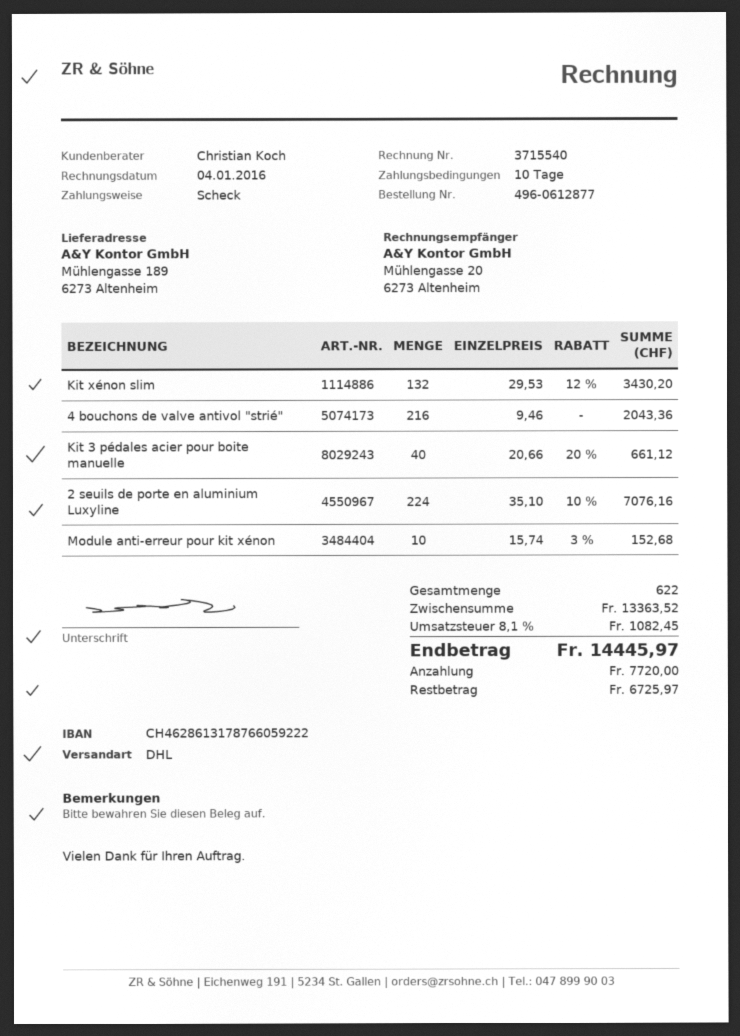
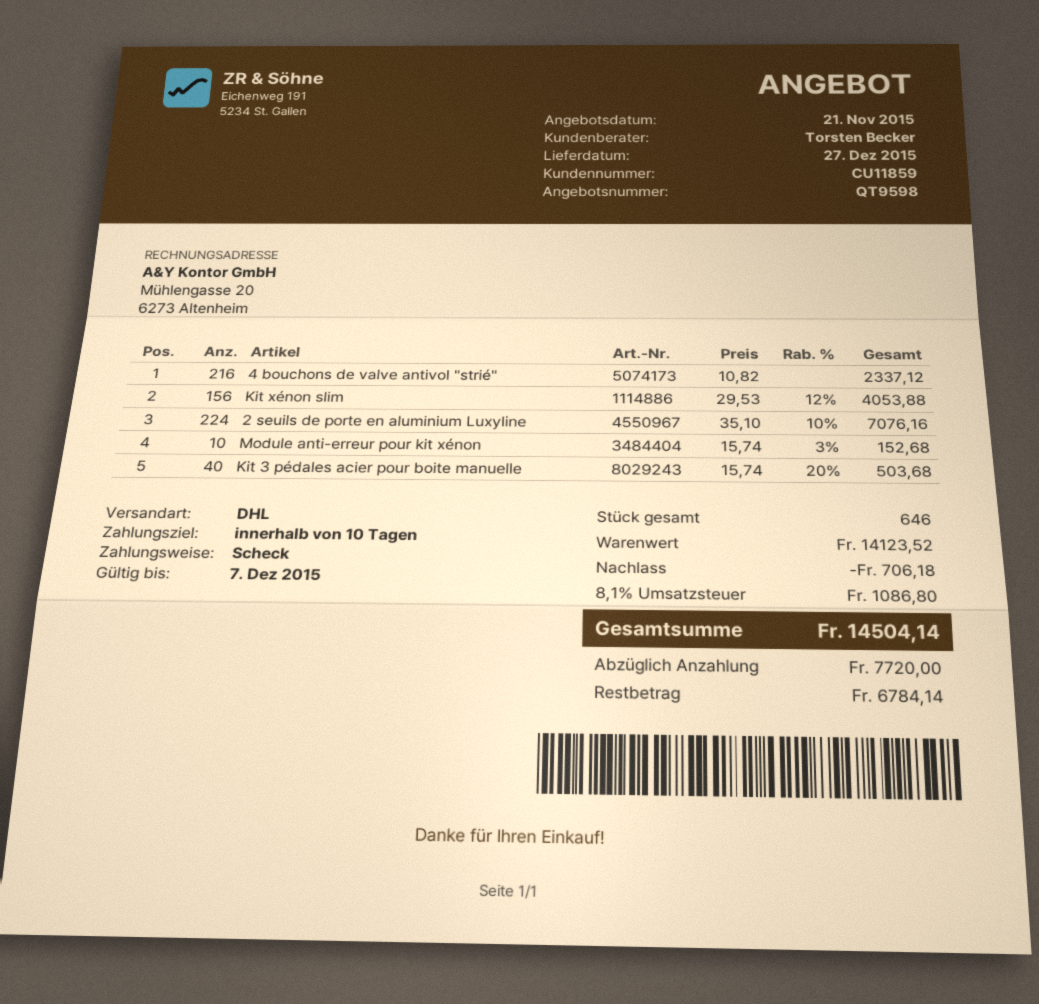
sales rep: Christian Koch -> Torsten Becker
Kit xénon slim: 132 x 29.53 - 12% = 3430.20 -> 156 x 29.53 - 12% = 4053.88
4 bouchons de valve antivol "strié": 216 x 9.46 = 2043.36 -> 216 x 10.82 = 2337.12
Kit 3 pédales acier pour boite manuelle: 40 x 20.66 - 20% = 661.12 -> 40 x 15.74 - 20% = 503.68
total quantity: 622 -> 646
subtotal: 13363.52 -> 14123.52
discount: none -> 706.18
tax: 8.1% = 1082.45 -> 8.1% = 1086.80
total: 14445.97 -> 14504.14
balance: 6725.97 -> 6784.14

